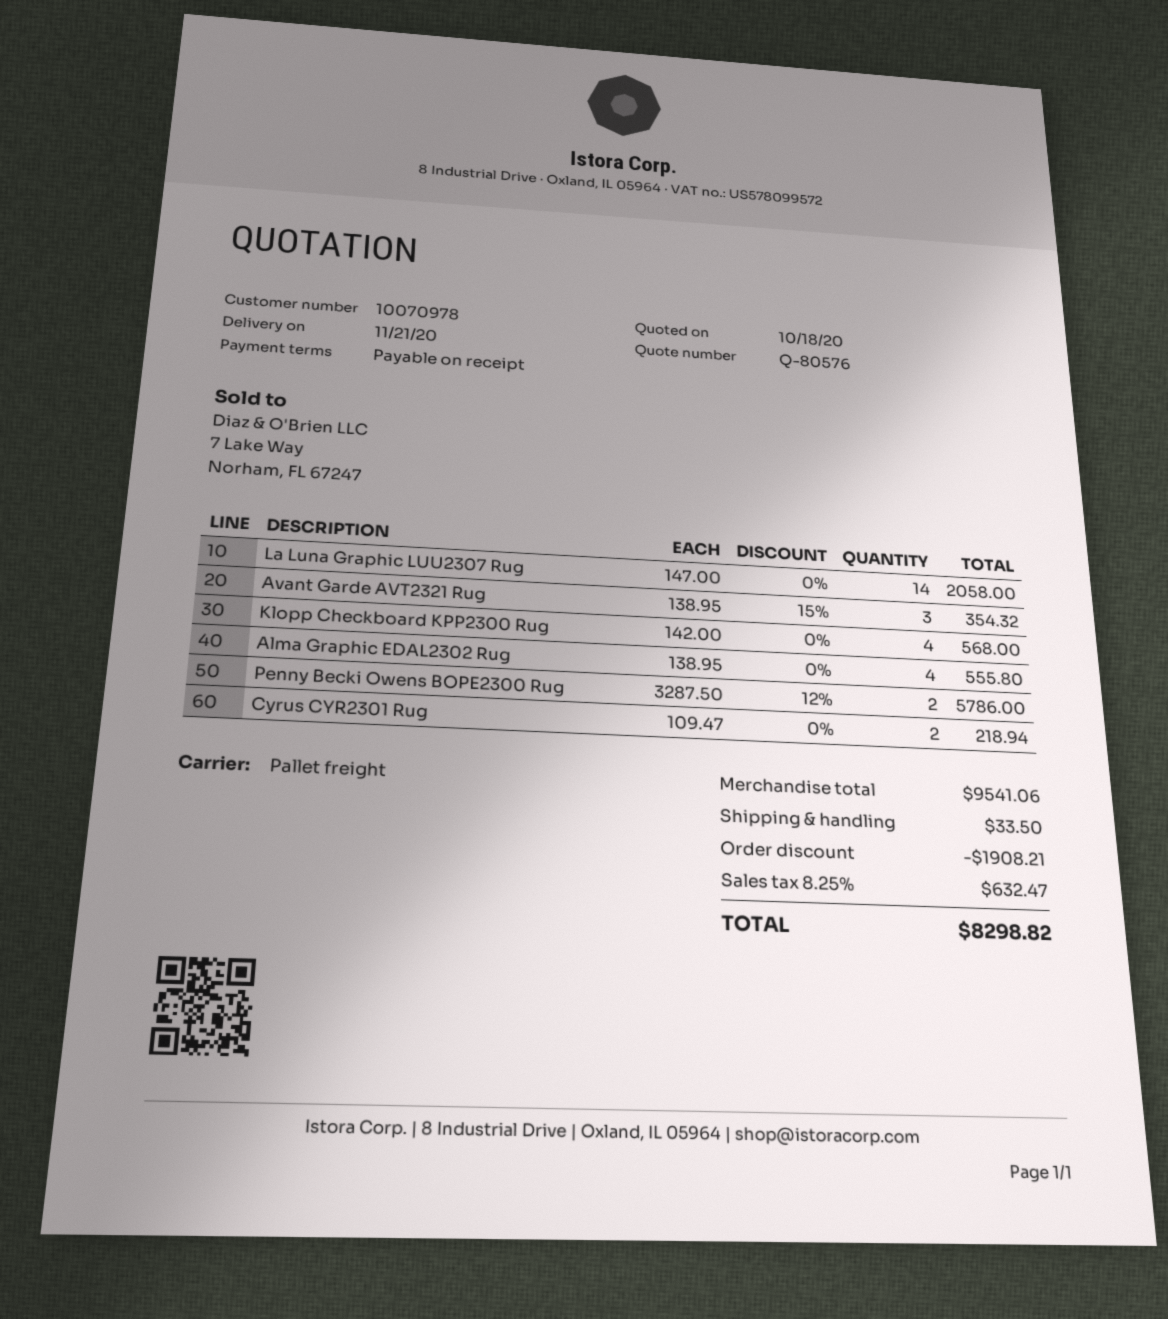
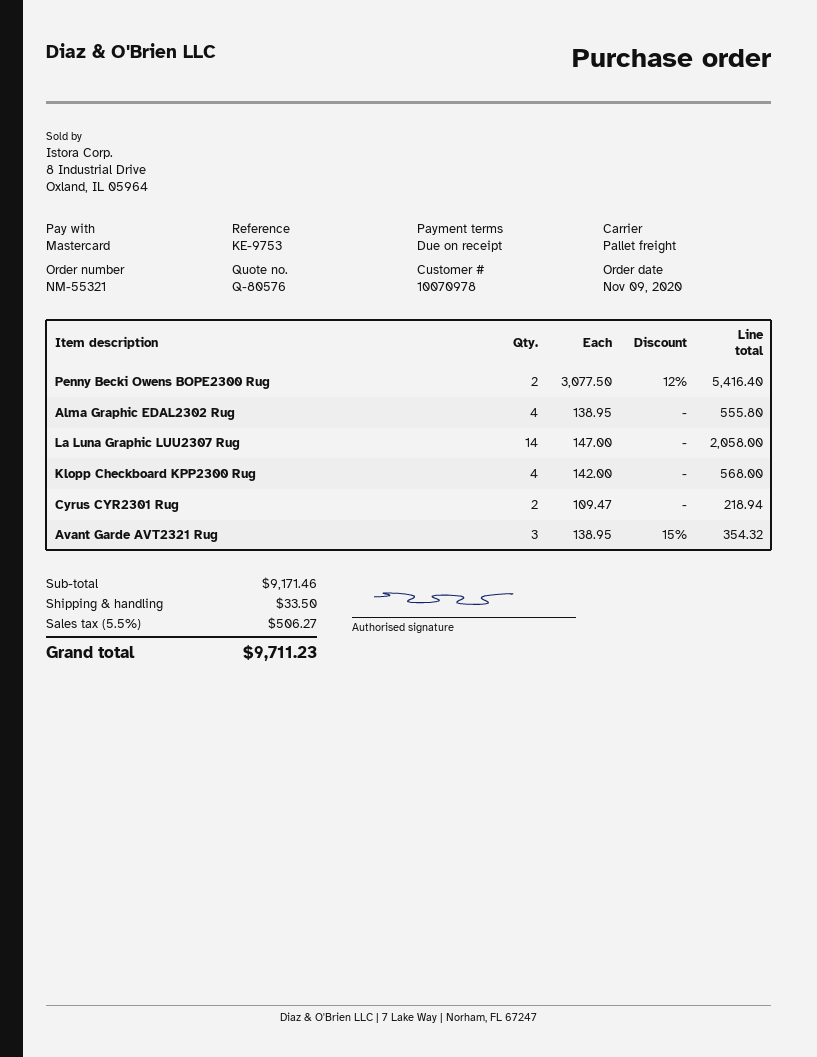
Penny Becki Owens BOPE2300 Rug: 2 x 3287.50 - 12% = 5786.00 -> 2 x 3077.50 - 12% = 5416.40
subtotal: 9541.06 -> 9171.46
discount: 1908.21 -> none
tax: 8.25% = 632.47 -> 5.5% = 506.27
total: 8298.82 -> 9711.23

